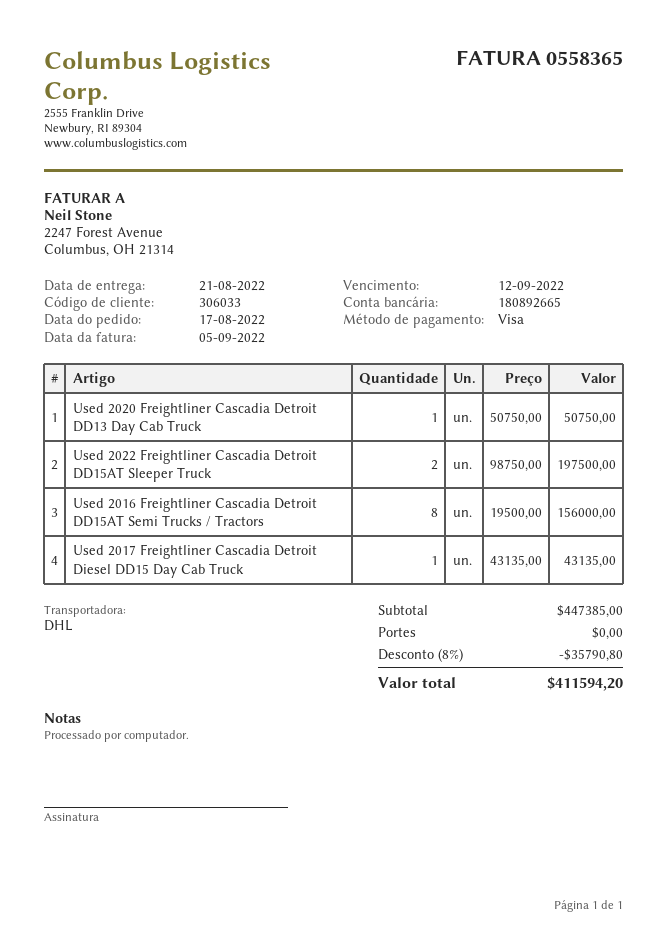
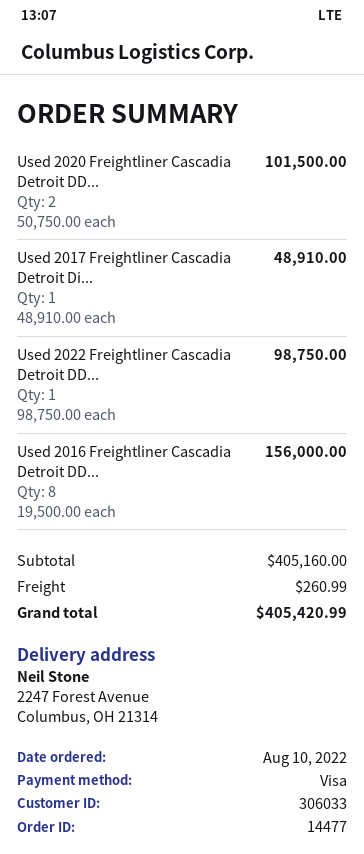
order date: 2022-08-17 -> 2022-08-10
Used 2020 Freightliner Cascadia Detroit DD13 Day Cab Truck: 1 x 50750.00 = 50750.00 -> 2 x 50750.00 = 101500.00
Used 2022 Freightliner Cascadia Detroit DD15AT Sleeper Truck: 2 x 98750.00 = 197500.00 -> 1 x 98750.00 = 98750.00
Used 2017 Freightliner Cascadia Detroit Diesel DD15 Day Cab Truck: 1 x 43135.00 = 43135.00 -> 1 x 48910.00 = 48910.00
subtotal: 447385.00 -> 405160.00
discount: 8% = 35790.80 -> none
shipping: 0.00 -> 260.99
total: 411594.20 -> 405420.99

